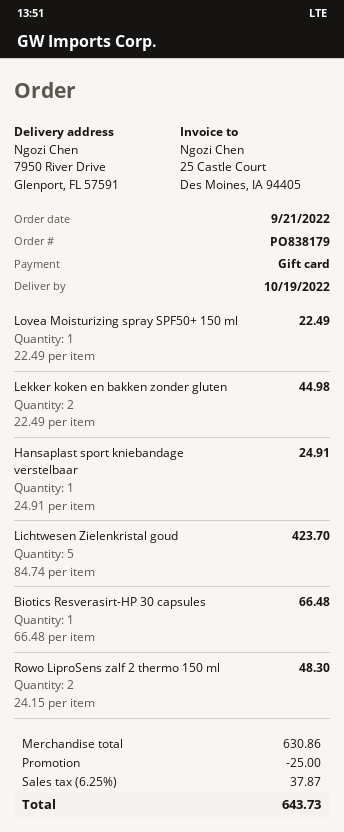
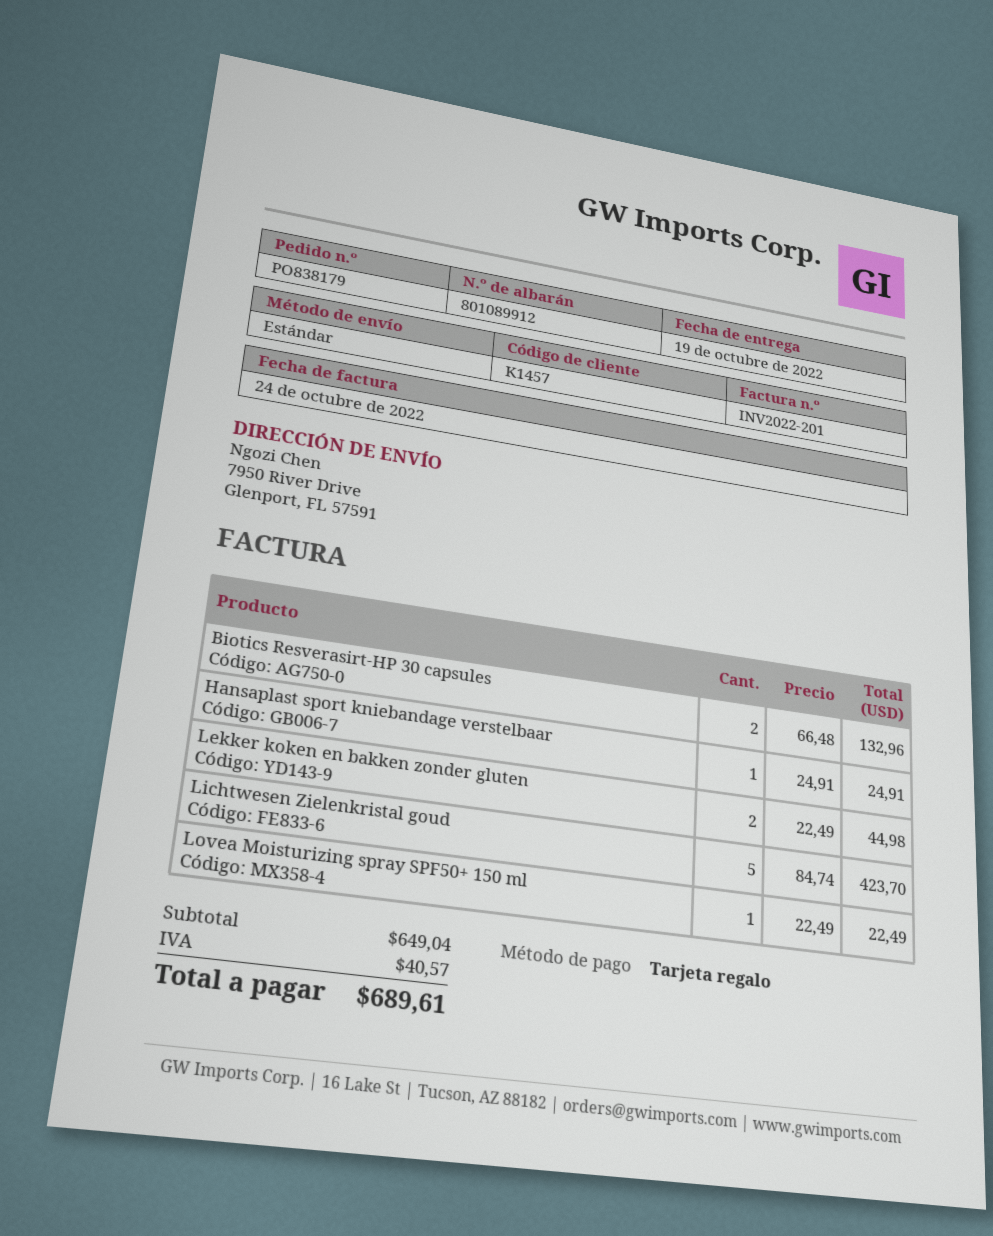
Biotics Resverasirt-HP 30 capsules: 1 x 66.48 = 66.48 -> 2 x 66.48 = 132.96
Rowo LiproSens zalf 2 thermo 150 ml: 2 x 24.15 = 48.30 -> none
subtotal: 630.86 -> 649.04
discount: 25.00 -> none
tax: 37.87 -> 40.57
total: 643.73 -> 689.61

